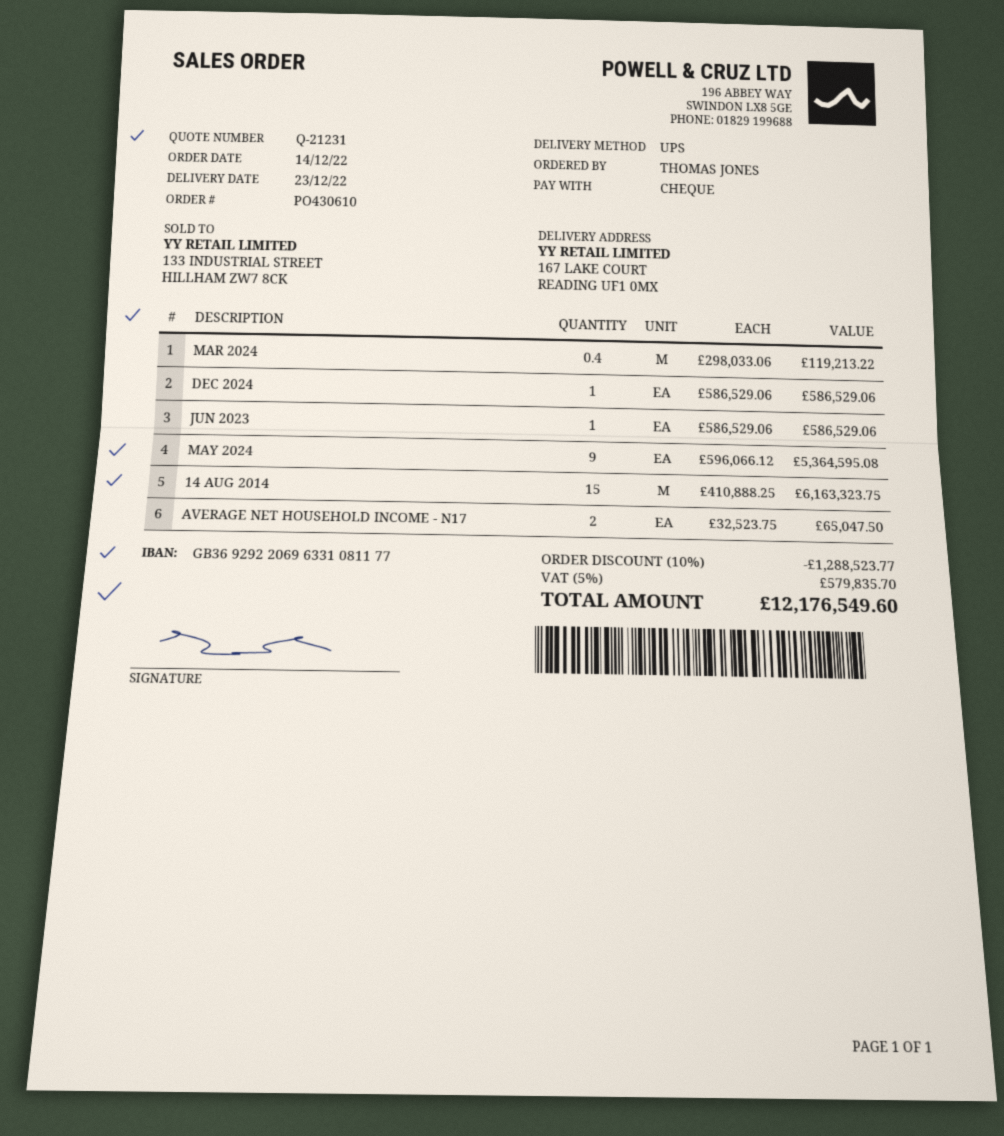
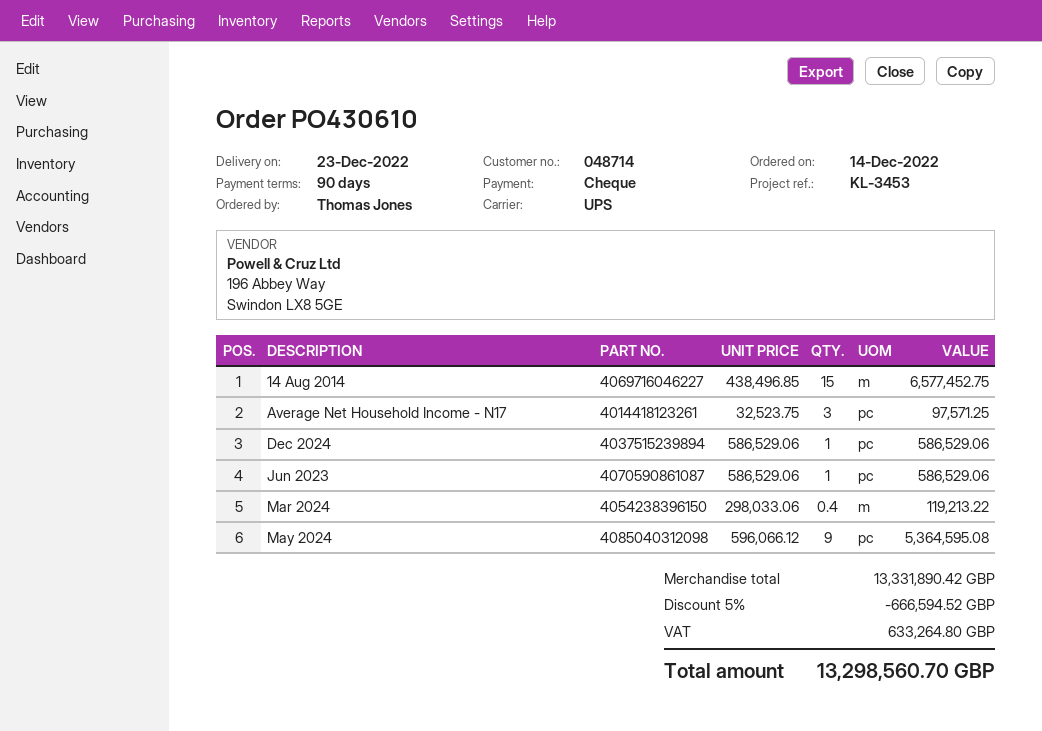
14 AUG 2014: 15 x 410888.25 = 6163323.75 -> 15 x 438496.85 = 6577452.75
AVERAGE NET HOUSEHOLD INCOME - N17: 2 x 32523.75 = 65047.50 -> 3 x 32523.75 = 97571.25
discount: 10% = 1288523.77 -> 5% = 666594.52
tax: 579835.70 -> 633264.80
total: 12176549.60 -> 13298560.70

